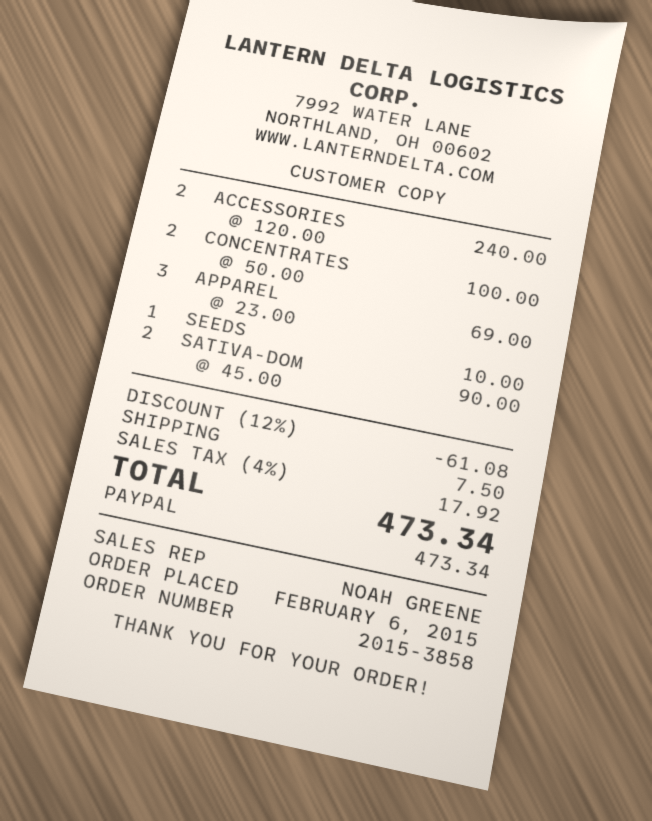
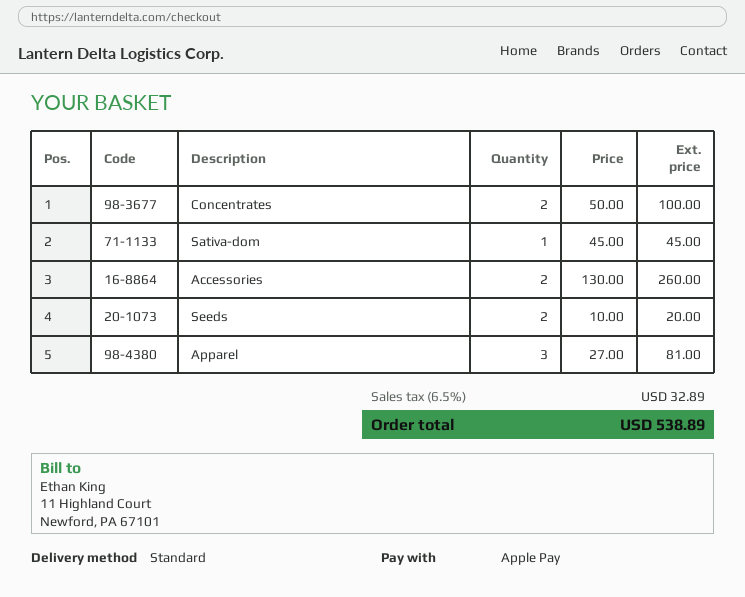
payment method: PayPal -> Apple Pay
ACCESSORIES: 2 x 120.00 = 240.00 -> 2 x 130.00 = 260.00
APPAREL: 3 x 23.00 = 69.00 -> 3 x 27.00 = 81.00
SEEDS: 1 x 10.00 = 10.00 -> 2 x 10.00 = 20.00
SATIVA-DOM: 2 x 45.00 = 90.00 -> 1 x 45.00 = 45.00
discount: 12% = 61.08 -> none
shipping: 7.50 -> none
tax: 4% = 17.92 -> 6.5% = 32.89
total: 473.34 -> 538.89

